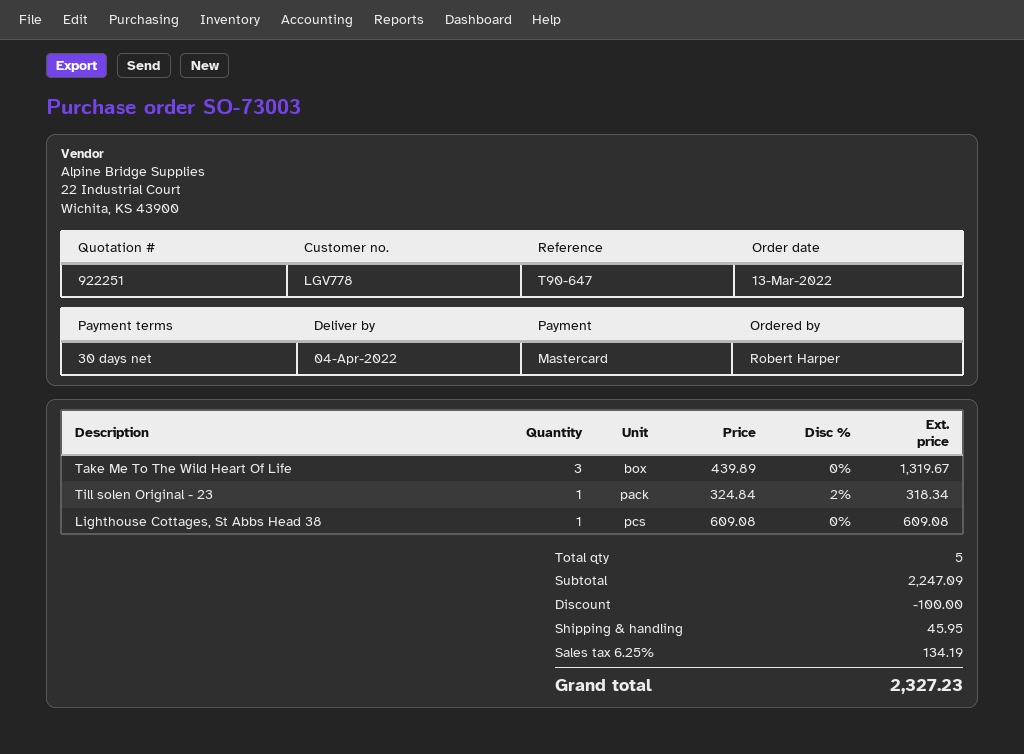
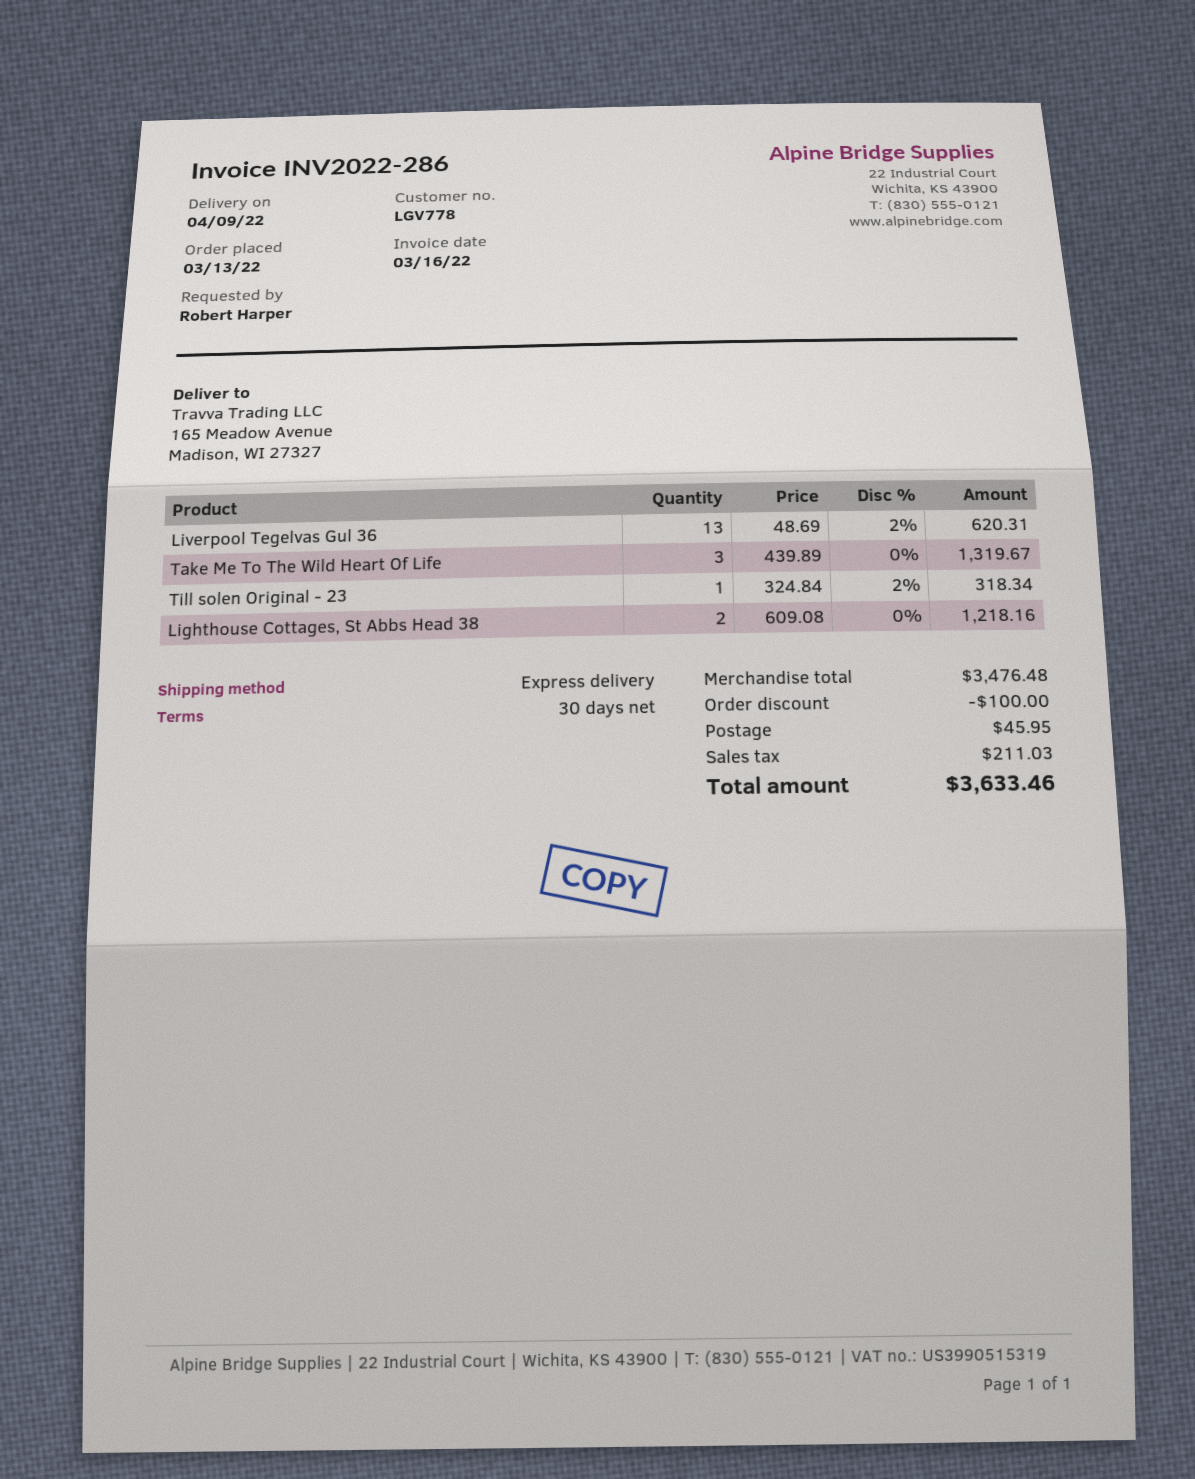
delivery date: 2022-04-04 -> 2022-04-09
Lighthouse Cottages, St Abbs Head 38: 1 x 609.08 = 609.08 -> 2 x 609.08 = 1218.16
Liverpool Tegelvas Gul 36: none -> 13 x 48.69 - 2% = 620.31
subtotal: 2247.09 -> 3476.48
tax: 134.19 -> 211.03
total: 2327.23 -> 3633.46

